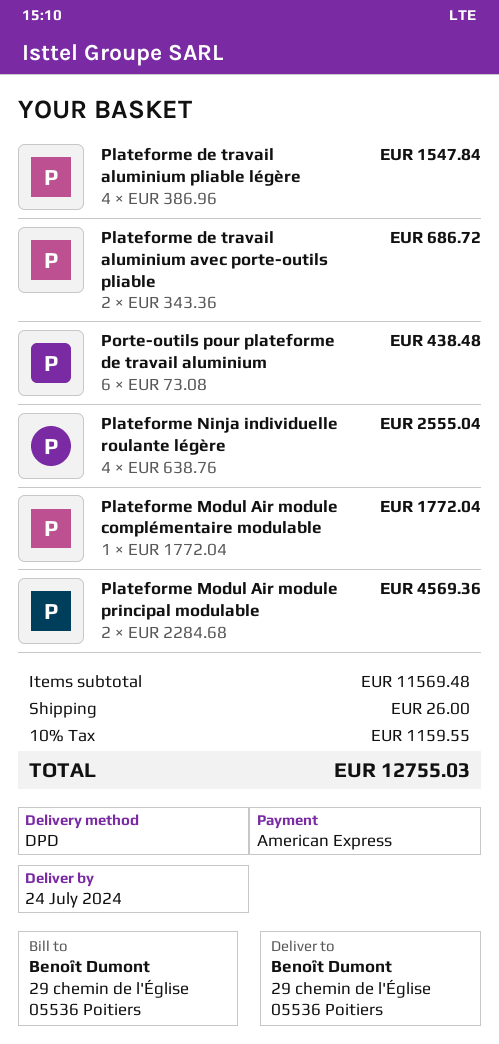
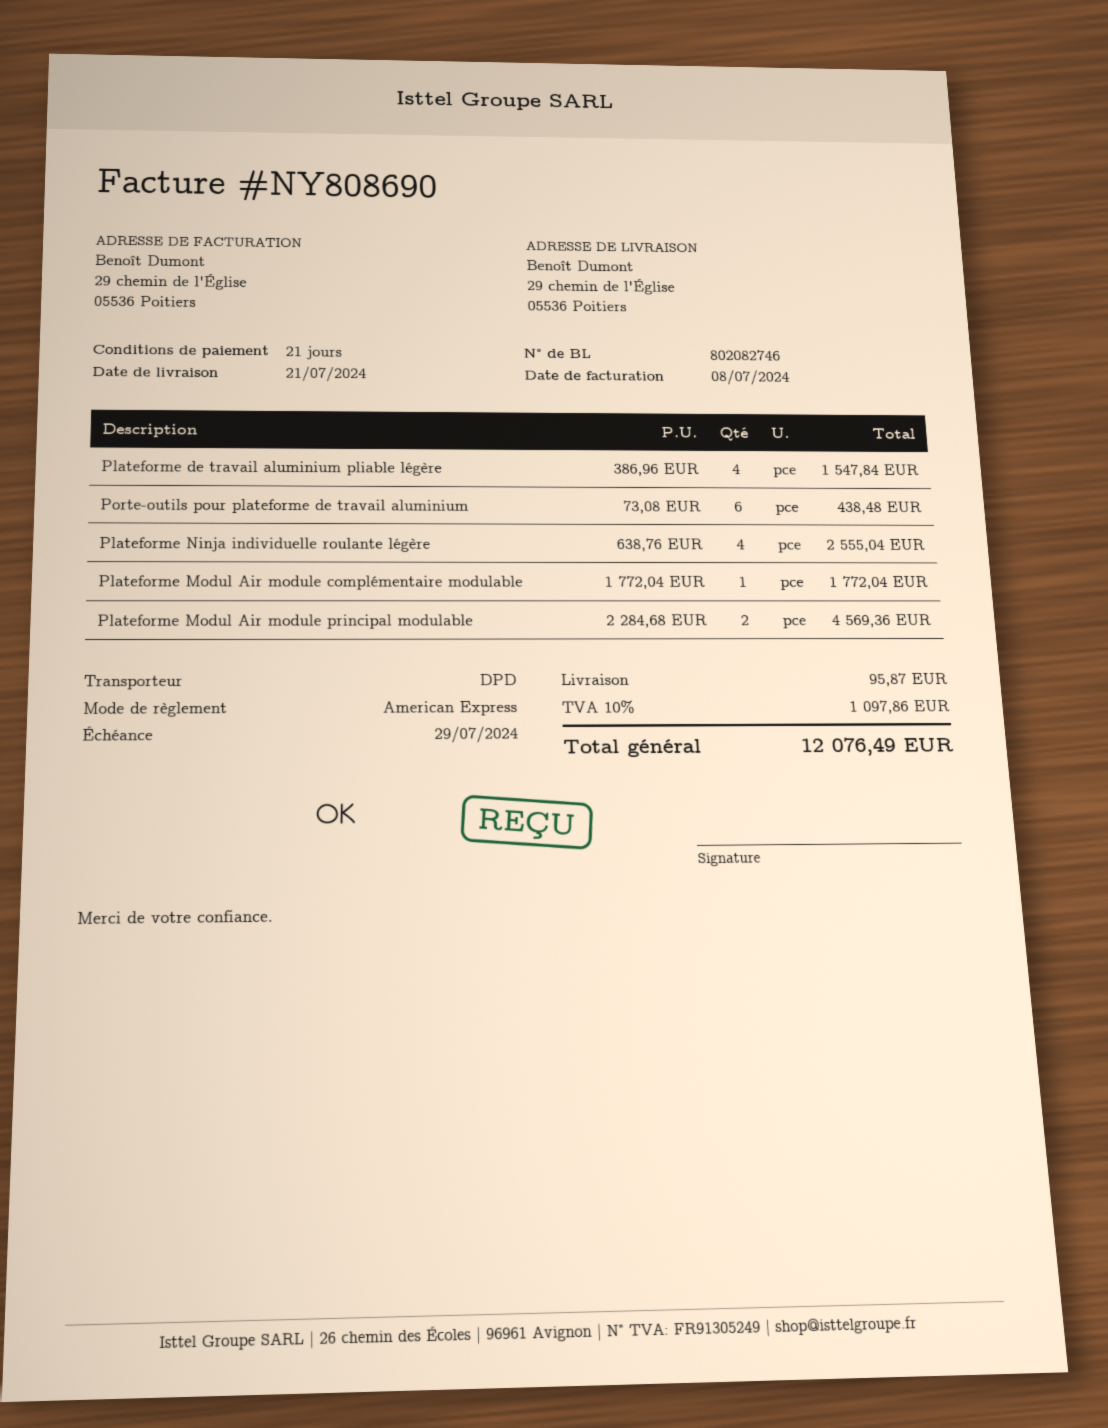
delivery date: 2024-07-24 -> 2024-07-21
Plateforme de travail aluminium avec porte-outils pliable: 2 x 343.36 = 686.72 -> none
shipping: 26.00 -> 95.87
tax: 10% = 1159.55 -> 10% = 1097.86
total: 12755.03 -> 12076.49

